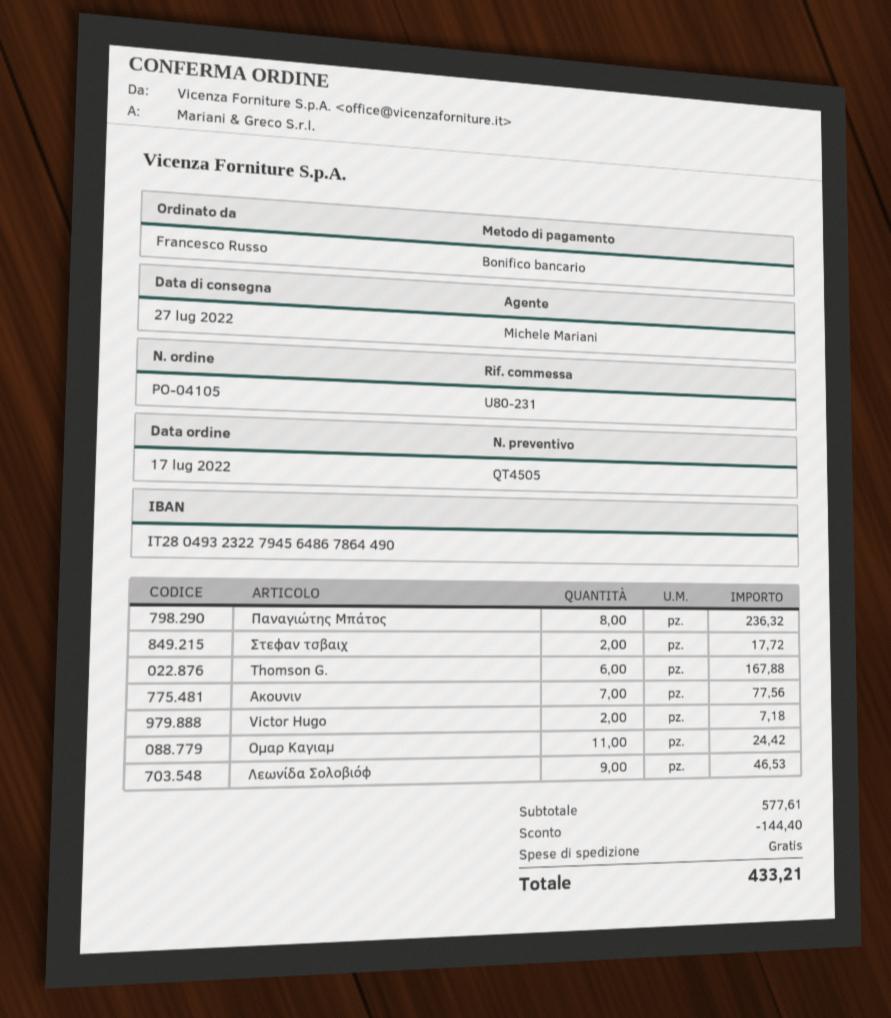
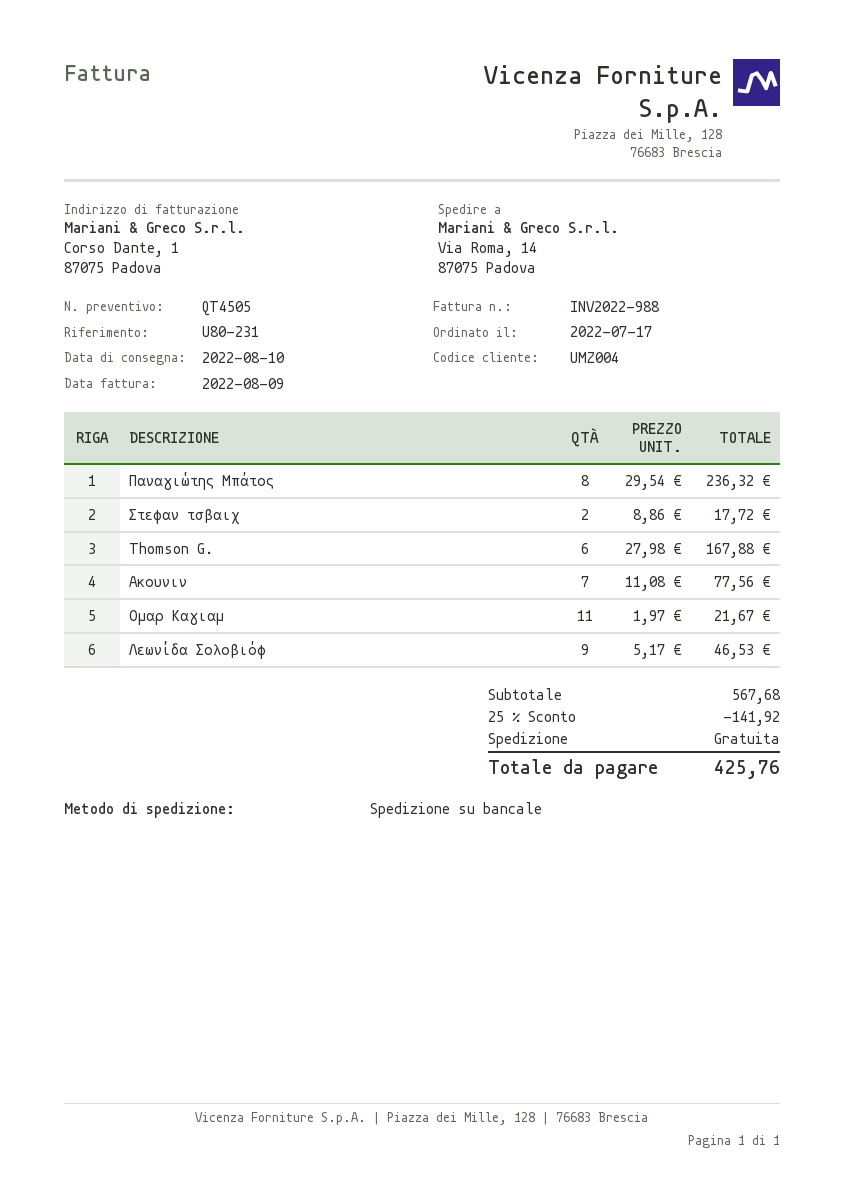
delivery date: 2022-07-27 -> 2022-08-10
Victor Hugo: 2 for 7.18 -> none
Ομαρ Καγιαμ: 11 for 24.42 -> 11 for 21.67
subtotal: 577.61 -> 567.68
discount: 144.40 -> 141.92
total: 433.21 -> 425.76

